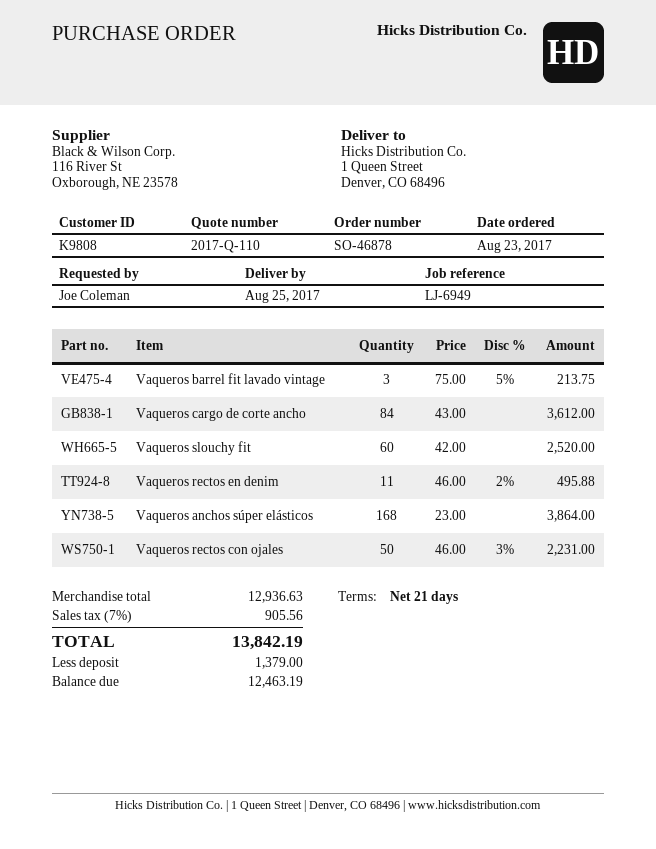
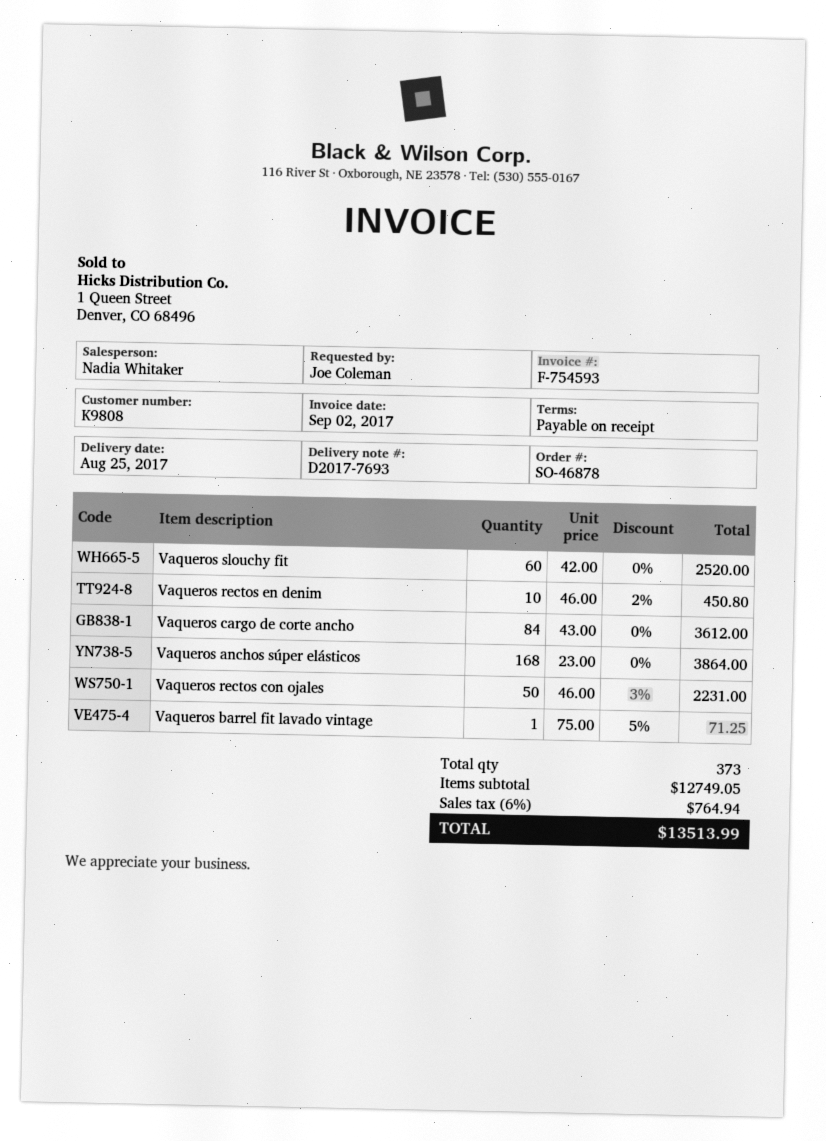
payment terms: 21 days -> on receipt
Vaqueros barrel fit lavado vintage: 3 x 75.00 - 5% = 213.75 -> 1 x 75.00 - 5% = 71.25
Vaqueros rectos en denim: 11 x 46.00 - 2% = 495.88 -> 10 x 46.00 - 2% = 450.80
subtotal: 12936.63 -> 12749.05
tax: 7% = 905.56 -> 6% = 764.94
total: 13842.19 -> 13513.99

